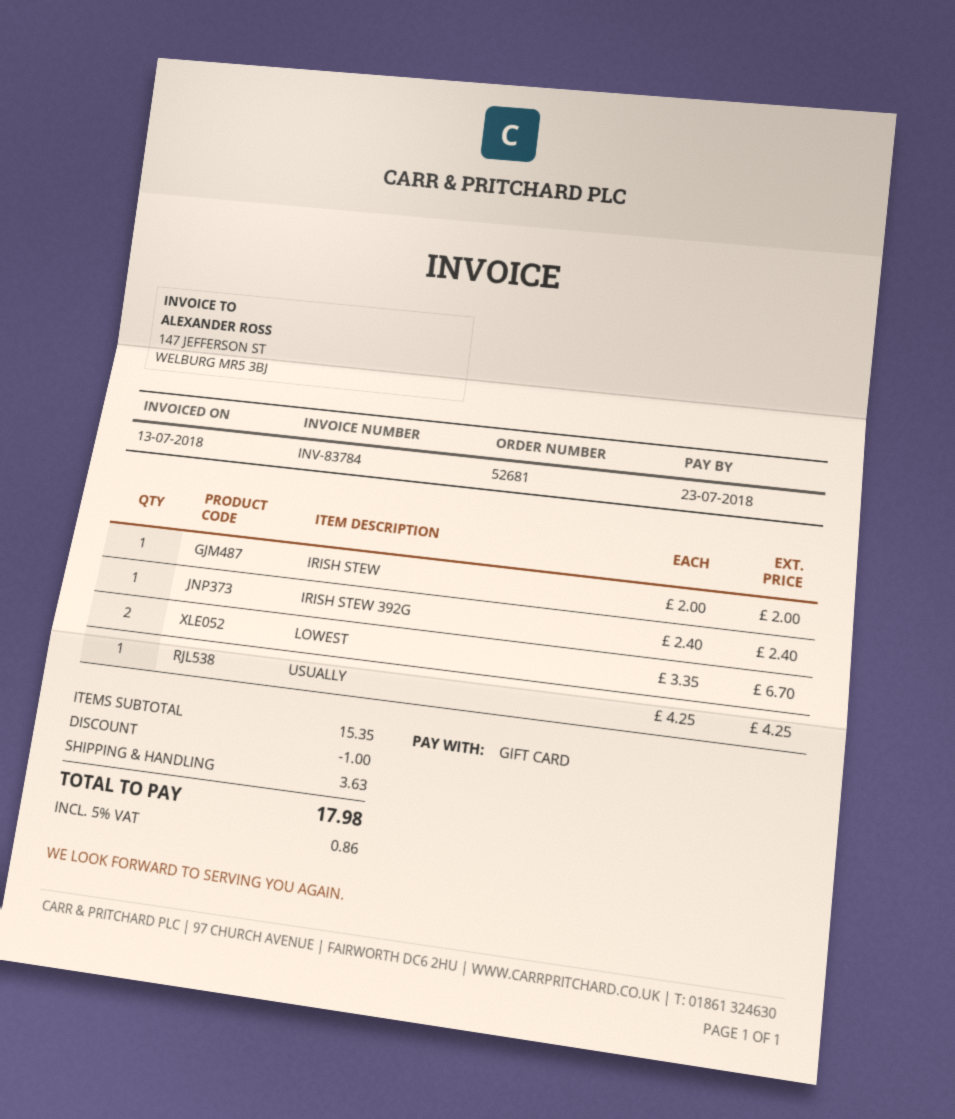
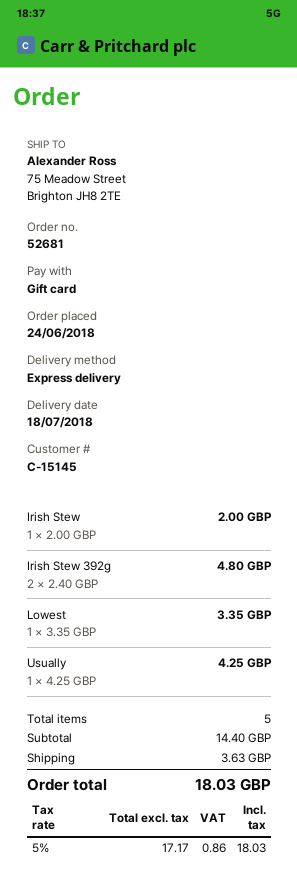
IRISH STEW 392G: 1 x 2.40 = 2.40 -> 2 x 2.40 = 4.80
LOWEST: 2 x 3.35 = 6.70 -> 1 x 3.35 = 3.35
subtotal: 15.35 -> 14.40
discount: 1.00 -> none
total: 17.98 -> 18.03

